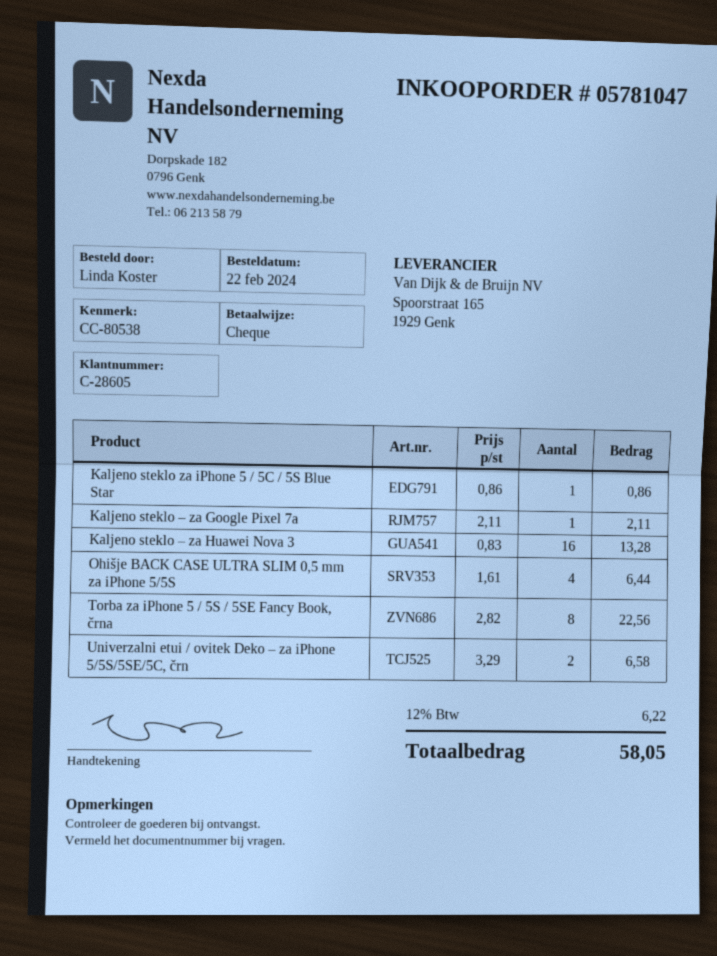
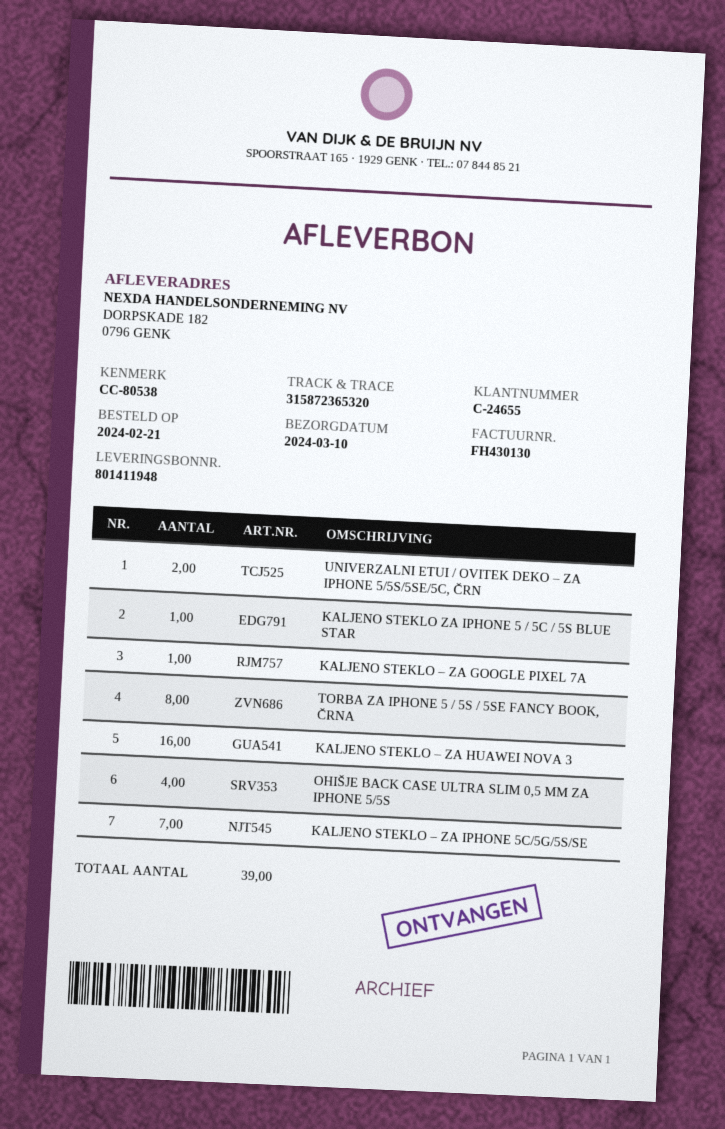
order date: 2024-02-22 -> 2024-02-21
customer number: C-28605 -> C-24655
KALJENO STEKLO – ZA IPHONE 5C/5G/5S/SE: none -> 7

